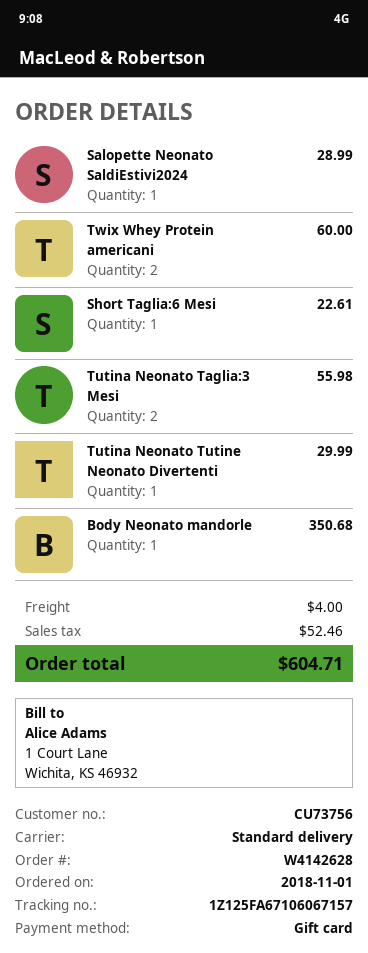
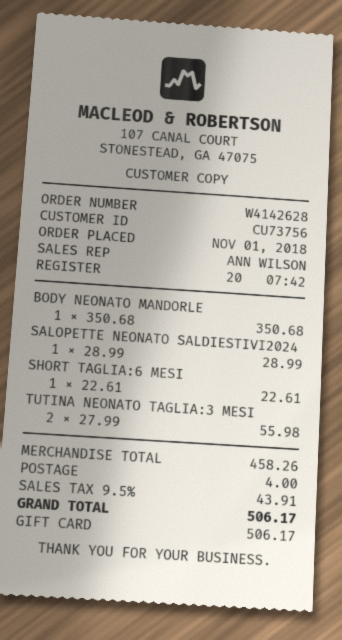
Twix Whey Protein americani: 2 for 60.00 -> none
Tutina Neonato Tutine Neonato Divertenti: 1 for 29.99 -> none
tax: 52.46 -> 43.91
total: 604.71 -> 506.17

